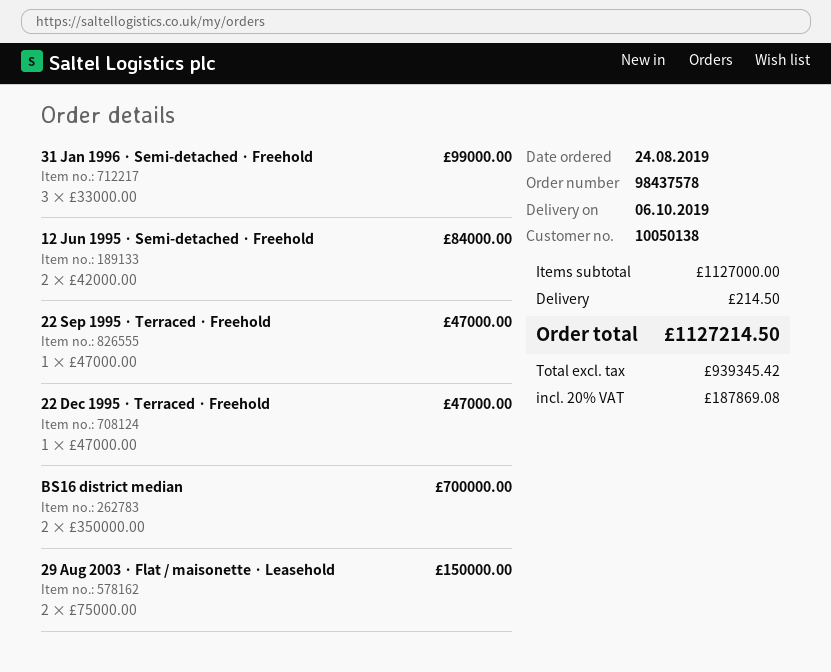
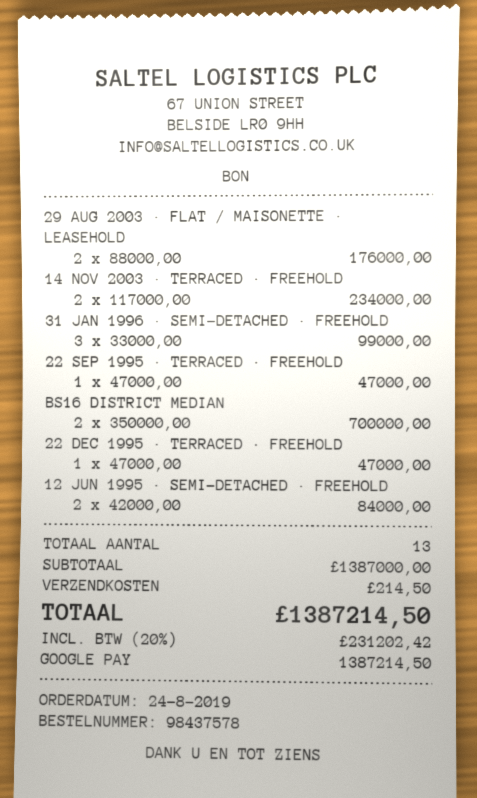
29 Aug 2003 · Flat / maisonette · Leasehold: 2 x 75000.00 = 150000.00 -> 2 x 88000.00 = 176000.00
14 NOV 2003 · TERRACED · FREEHOLD: none -> 2 x 117000.00 = 234000.00
subtotal: 1127000.00 -> 1387000.00
tax: 20% = 187869.08 -> 20% = 231202.42
total: 1127214.50 -> 1387214.50

